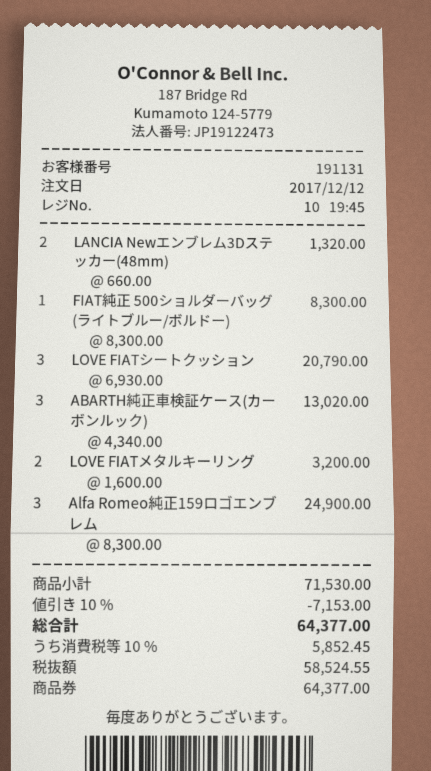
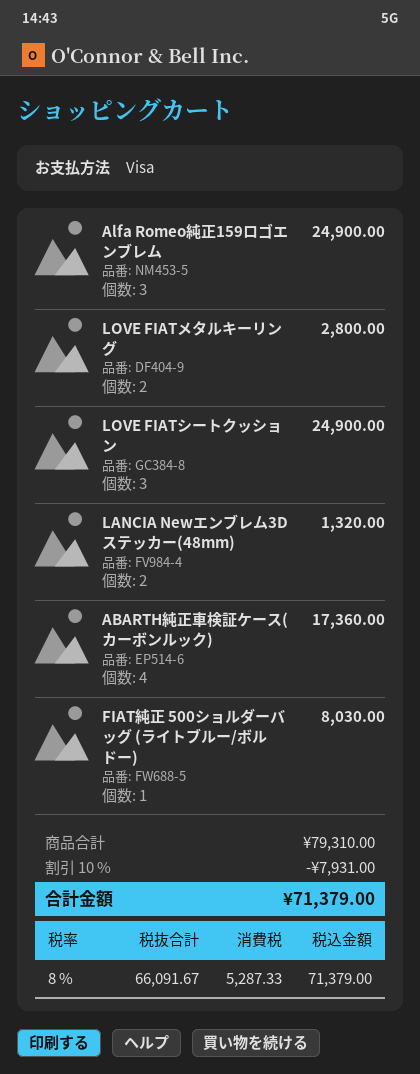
payment method: gift card -> Visa
FIAT純正 500ショルダーバッグ (ライトブルー/ボルドー): 1 for 8300.00 -> 1 for 8030.00
LOVE FIATシートクッション: 3 for 20790.00 -> 3 for 24900.00
ABARTH純正車検証ケース(カーボンルック): 3 for 13020.00 -> 4 for 17360.00
LOVE FIATメタルキーリング: 2 for 3200.00 -> 2 for 2800.00
subtotal: 71530.00 -> 79310.00
discount: 10% = 7153.00 -> 10% = 7931.00
net: 58524.55 -> 66091.67
tax: 10% = 5852.45 -> 8% = 5287.33
total: 64377.00 -> 71379.00

